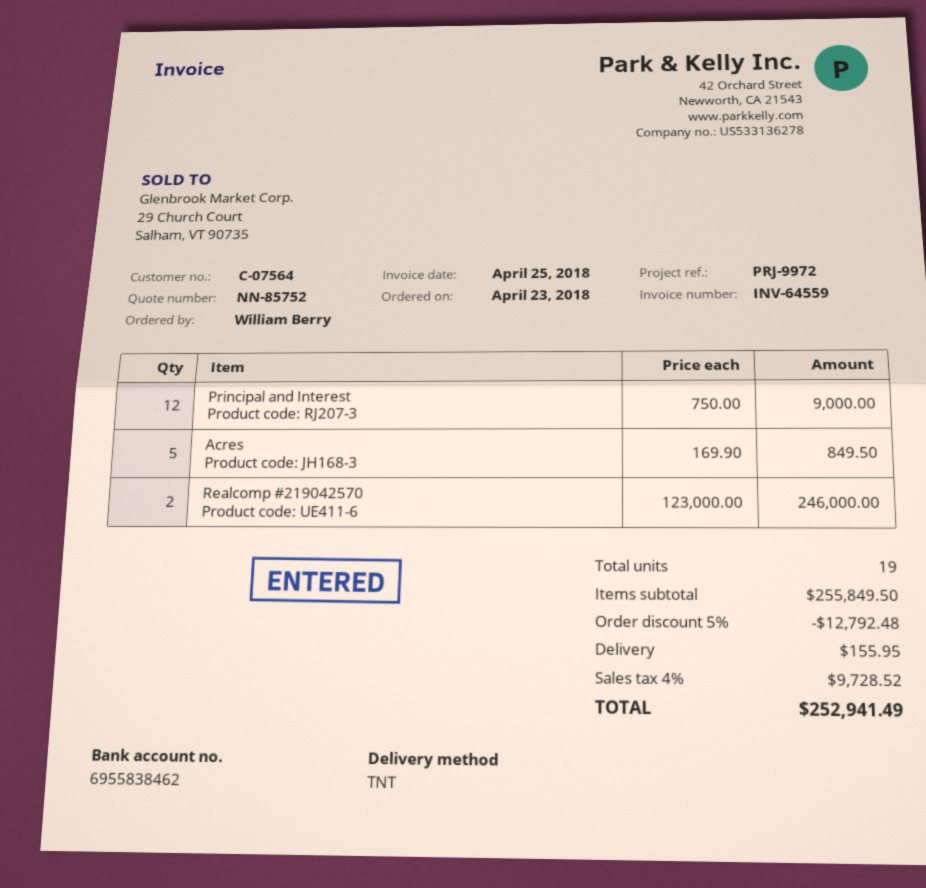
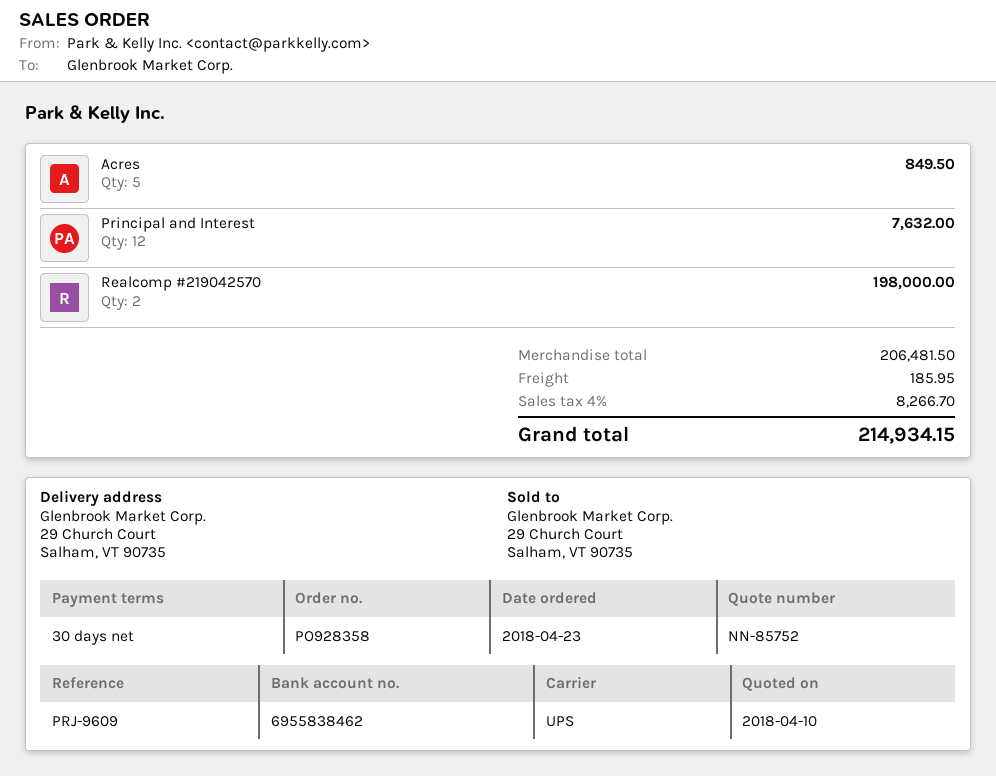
reference: PRJ-9972 -> PRJ-9609
shipping method: TNT -> UPS
Principal and Interest: 12 for 9000.00 -> 12 for 7632.00
Realcomp #219042570: 2 for 246000.00 -> 2 for 198000.00
subtotal: 255849.50 -> 206481.50
discount: 5% = 12792.48 -> none
shipping: 155.95 -> 185.95
tax: 4% = 9728.52 -> 4% = 8266.70
total: 252941.49 -> 214934.15

